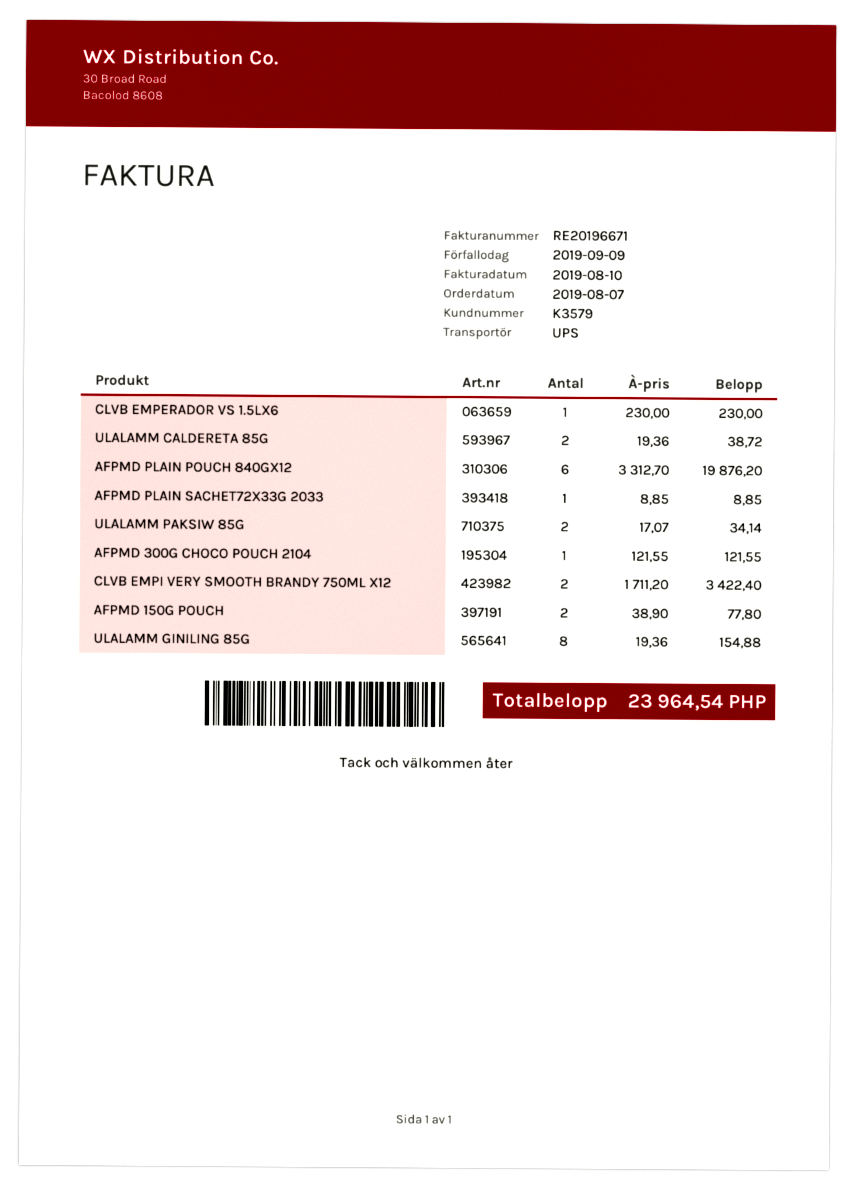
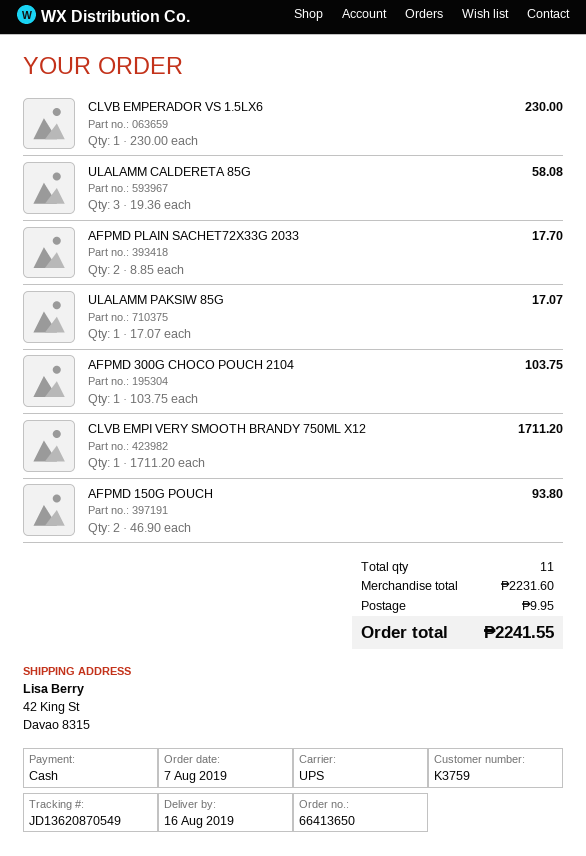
customer number: K3579 -> K3759
ULALAMM CALDERETA 85G: 2 x 19.36 = 38.72 -> 3 x 19.36 = 58.08
AFPMD PLAIN POUCH 840GX12: 6 x 3312.70 = 19876.20 -> none
AFPMD PLAIN SACHET72X33G 2033: 1 x 8.85 = 8.85 -> 2 x 8.85 = 17.70
ULALAMM PAKSIW 85G: 2 x 17.07 = 34.14 -> 1 x 17.07 = 17.07
AFPMD 300G CHOCO POUCH 2104: 1 x 121.55 = 121.55 -> 1 x 103.75 = 103.75
CLVB EMPI VERY SMOOTH BRANDY 750ML X12: 2 x 1711.20 = 3422.40 -> 1 x 1711.20 = 1711.20
AFPMD 150G POUCH: 2 x 38.90 = 77.80 -> 2 x 46.90 = 93.80
ULALAMM GINILING 85G: 8 x 19.36 = 154.88 -> none
shipping: none -> 9.95
total: 23964.54 -> 2241.55

